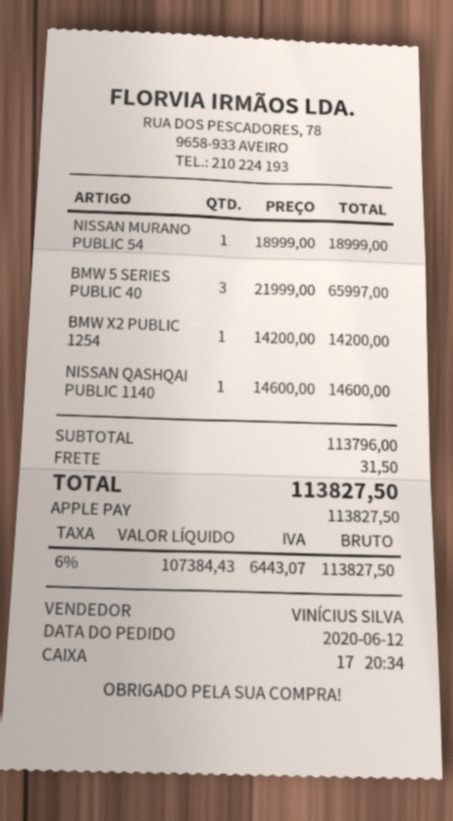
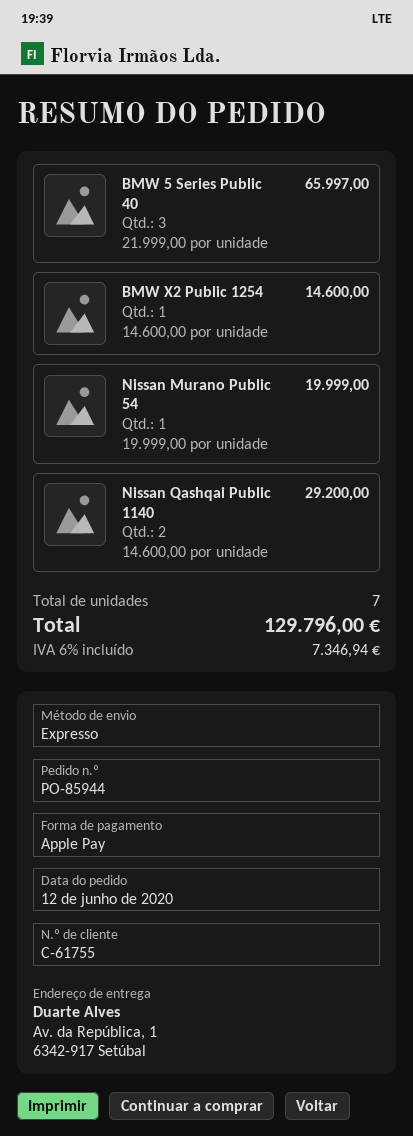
NISSAN MURANO PUBLIC 54: 1 x 18999.00 = 18999.00 -> 1 x 19999.00 = 19999.00
BMW X2 PUBLIC 1254: 1 x 14200.00 = 14200.00 -> 1 x 14600.00 = 14600.00
NISSAN QASHQAI PUBLIC 1140: 1 x 14600.00 = 14600.00 -> 2 x 14600.00 = 29200.00
shipping: 31.50 -> none
tax: 6% = 6443.07 -> 6% = 7346.94
total: 113827.50 -> 129796.00

